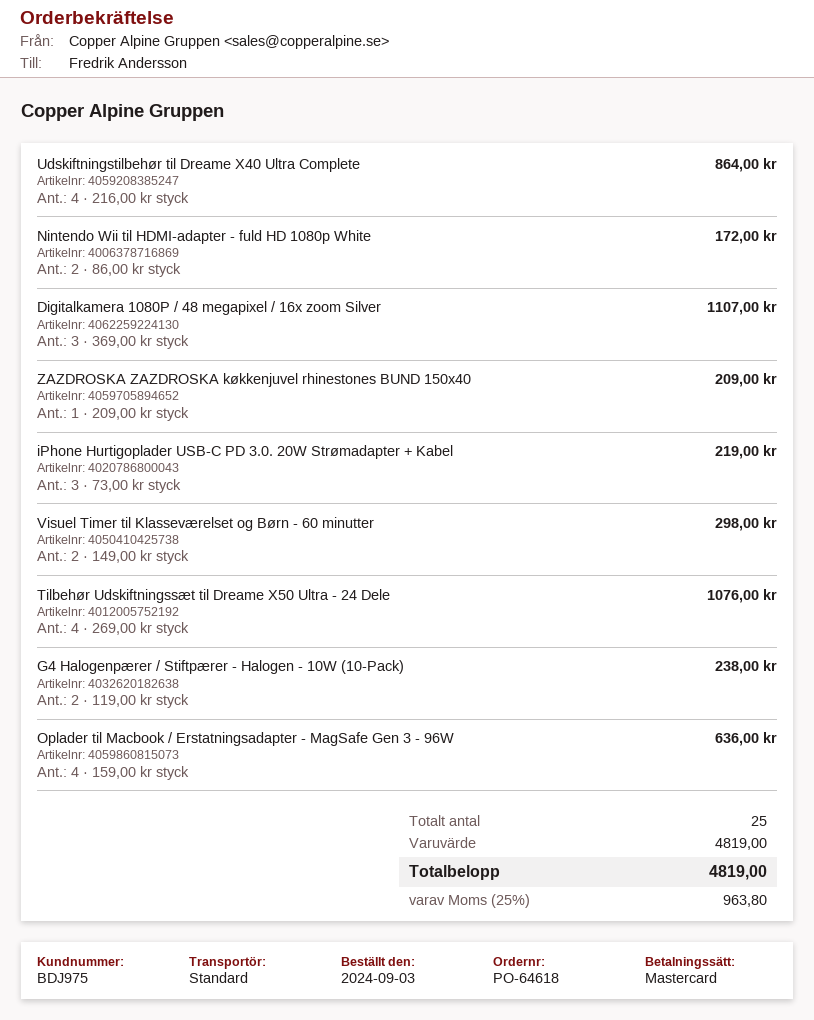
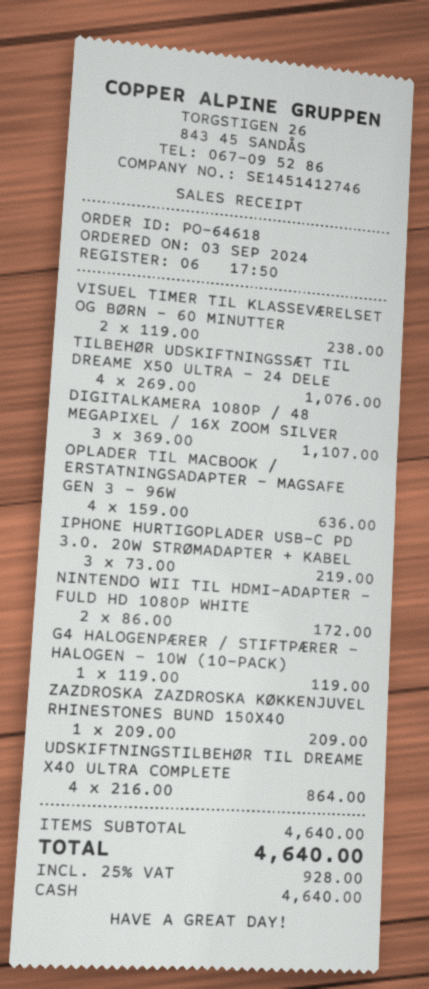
payment method: Mastercard -> cash
Visuel Timer til Klasseværelset og Børn - 60 minutter: 2 x 149.00 = 298.00 -> 2 x 119.00 = 238.00
G4 Halogenpærer / Stiftpærer - Halogen - 10W (10-Pack): 2 x 119.00 = 238.00 -> 1 x 119.00 = 119.00
subtotal: 4819.00 -> 4640.00
tax: 25% = 963.80 -> 25% = 928.00
total: 4819.00 -> 4640.00

